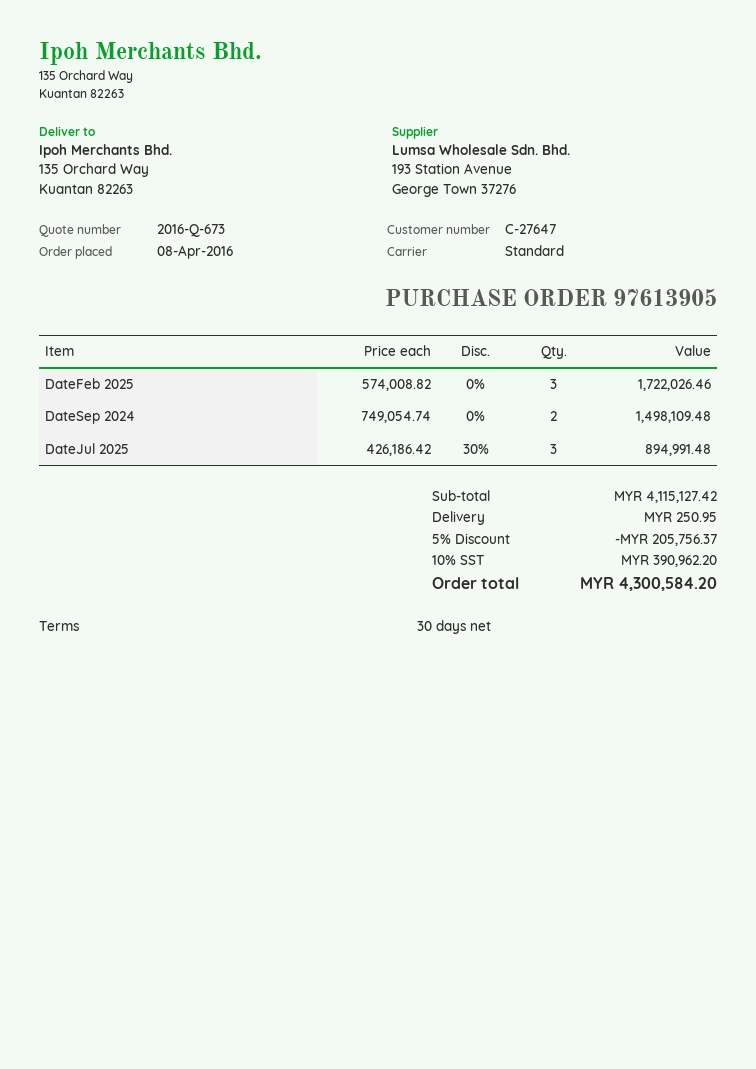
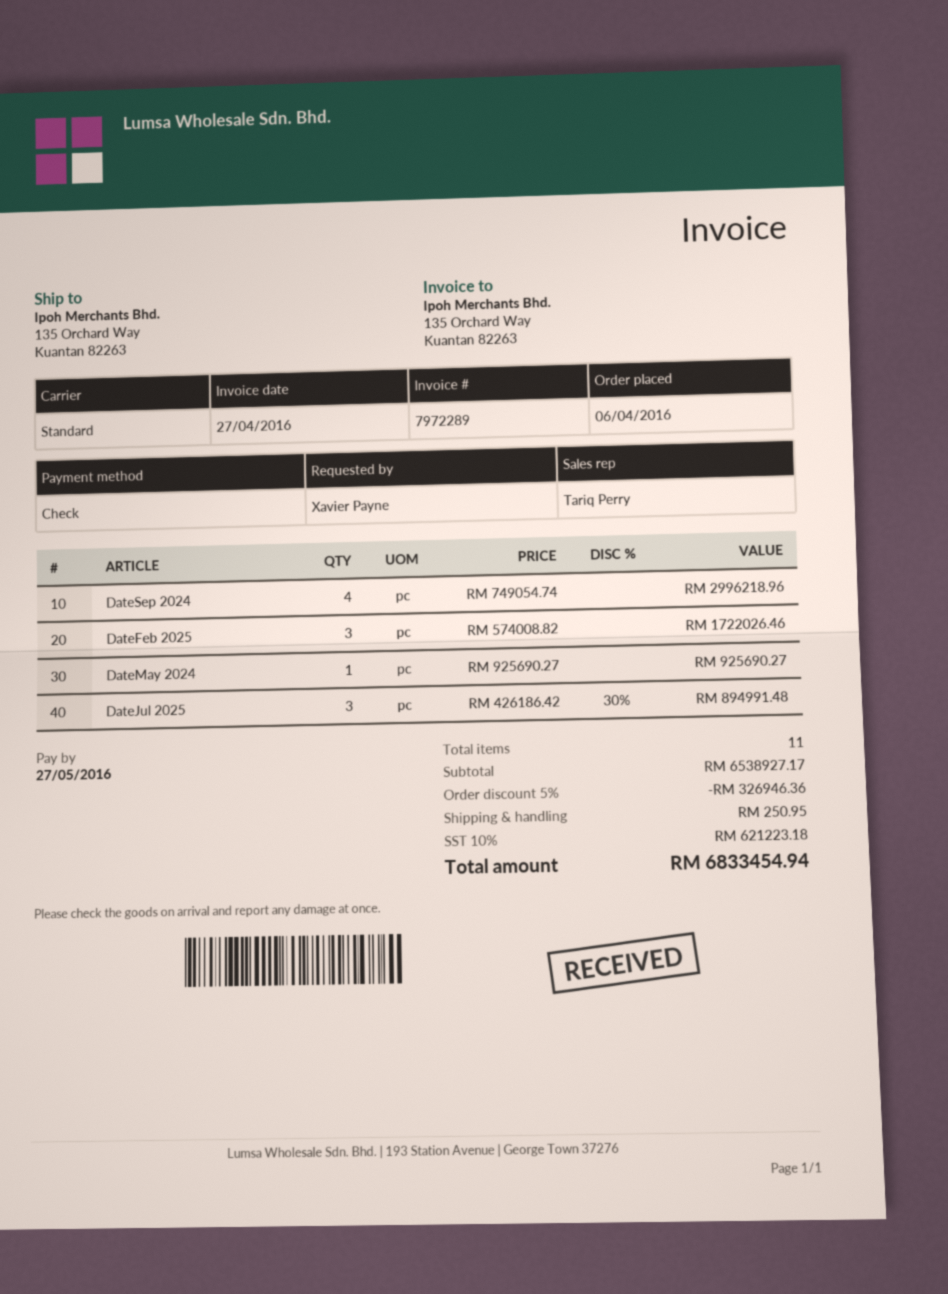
order date: 2016-04-08 -> 2016-04-06
DateSep 2024: 2 x 749054.74 = 1498109.48 -> 4 x 749054.74 = 2996218.96
DateMay 2024: none -> 1 x 925690.27 = 925690.27
subtotal: 4115127.42 -> 6538927.17
discount: 5% = 205756.37 -> 5% = 326946.36
tax: 10% = 390962.20 -> 10% = 621223.18
total: 4300584.20 -> 6833454.94

